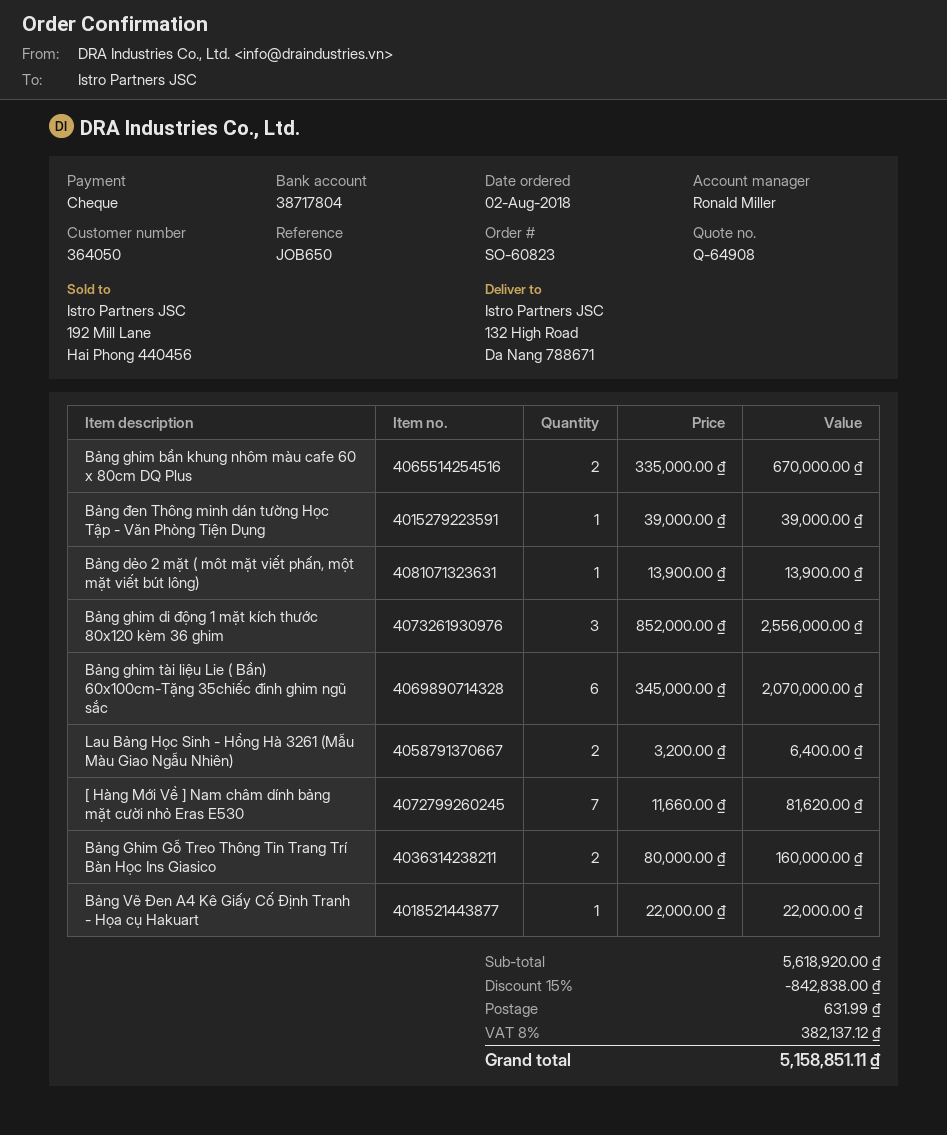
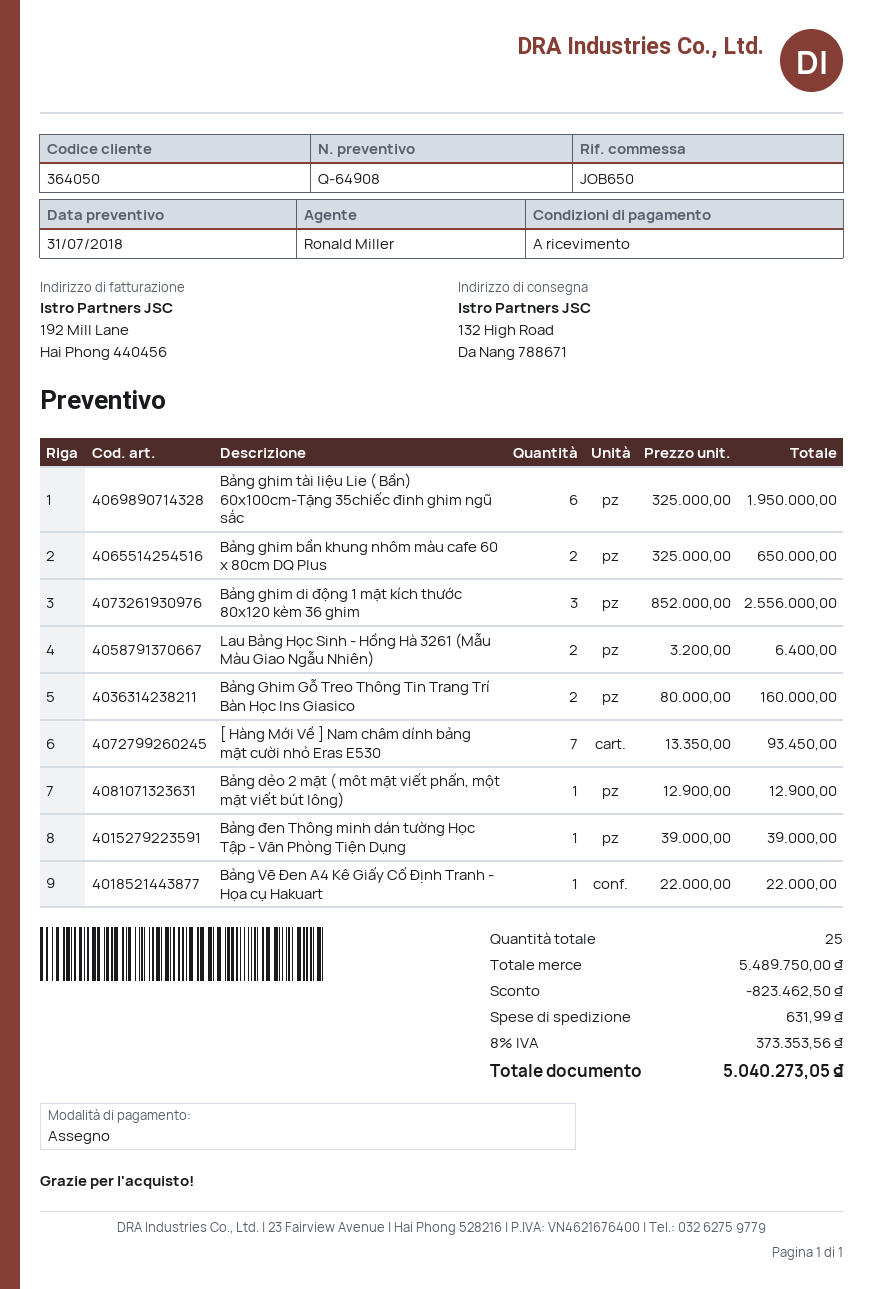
Bảng ghim bần khung nhôm màu cafe 60 x 80cm DQ Plus: 2 x 335000.00 = 670000.00 -> 2 x 325000.00 = 650000.00
Bảng dẻo 2 mặt ( môt mặt viết phấn, một mặt viết bút lông): 1 x 13900.00 = 13900.00 -> 1 x 12900.00 = 12900.00
Bảng ghim tài liệu Lie ( Bần) 60x100cm-Tặng 35chiếc đinh ghim ngũ sắc: 6 x 345000.00 = 2070000.00 -> 6 x 325000.00 = 1950000.00
[ Hàng Mới Về ] Nam châm dính bảng mặt cười nhỏ Eras E530: 7 x 11660.00 = 81620.00 -> 7 x 13350.00 = 93450.00
subtotal: 5618920.00 -> 5489750.00
discount: 842838.00 -> 823462.50
tax: 8% = 382137.12 -> 8% = 373353.56
total: 5158851.11 -> 5040273.05

